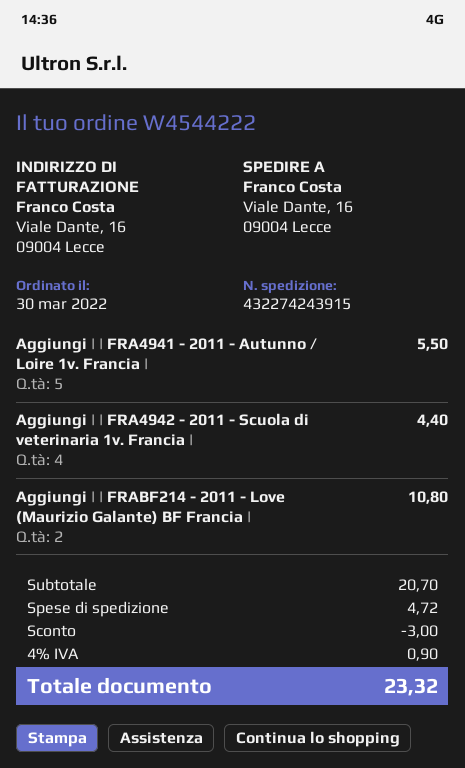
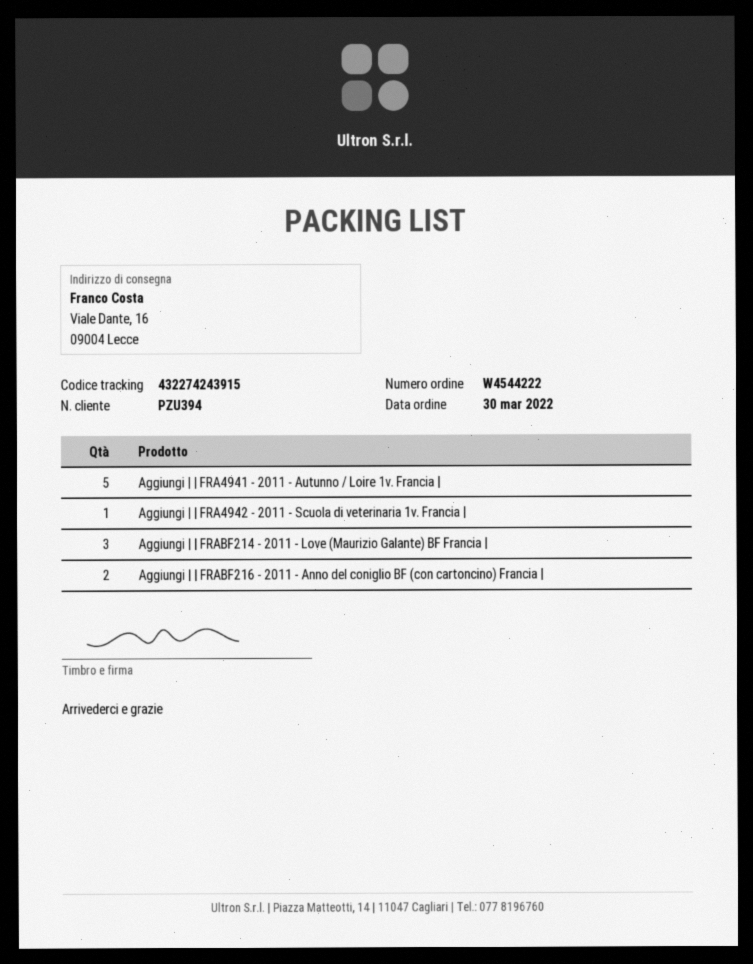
Aggiungi | | FRA4942 - 2011 - Scuola di veterinaria 1v. Francia |: 4 -> 1
Aggiungi | | FRABF214 - 2011 - Love (Maurizio Galante) BF Francia |: 2 -> 3
Aggiungi | | FRABF216 - 2011 - Anno del coniglio BF (con cartoncino) Francia |: none -> 2

